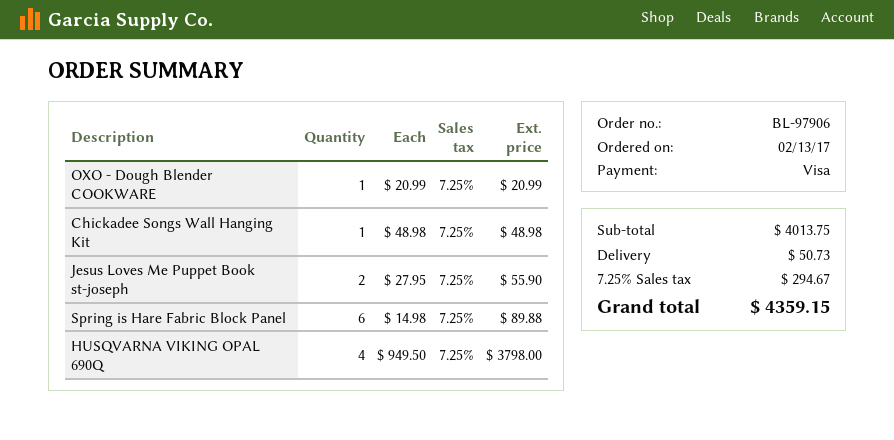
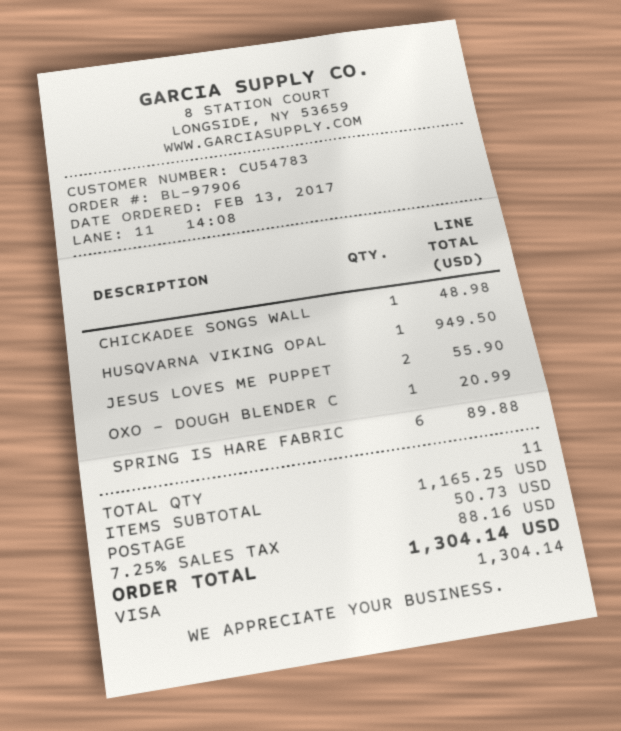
HUSQVARNA VIKING OPAL 690Q: 4 for 3798.00 -> 1 for 949.50
subtotal: 4013.75 -> 1165.25
tax: 7.25% = 294.67 -> 7.25% = 88.16
total: 4359.15 -> 1304.14

